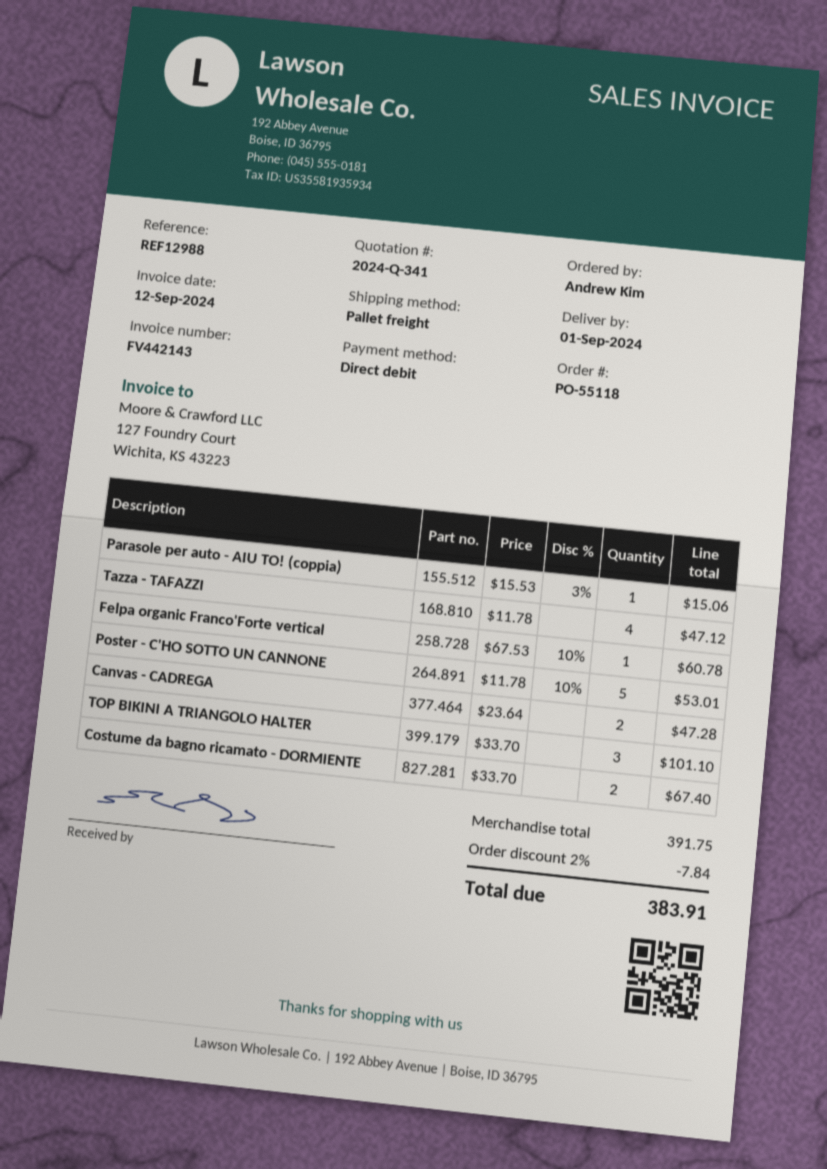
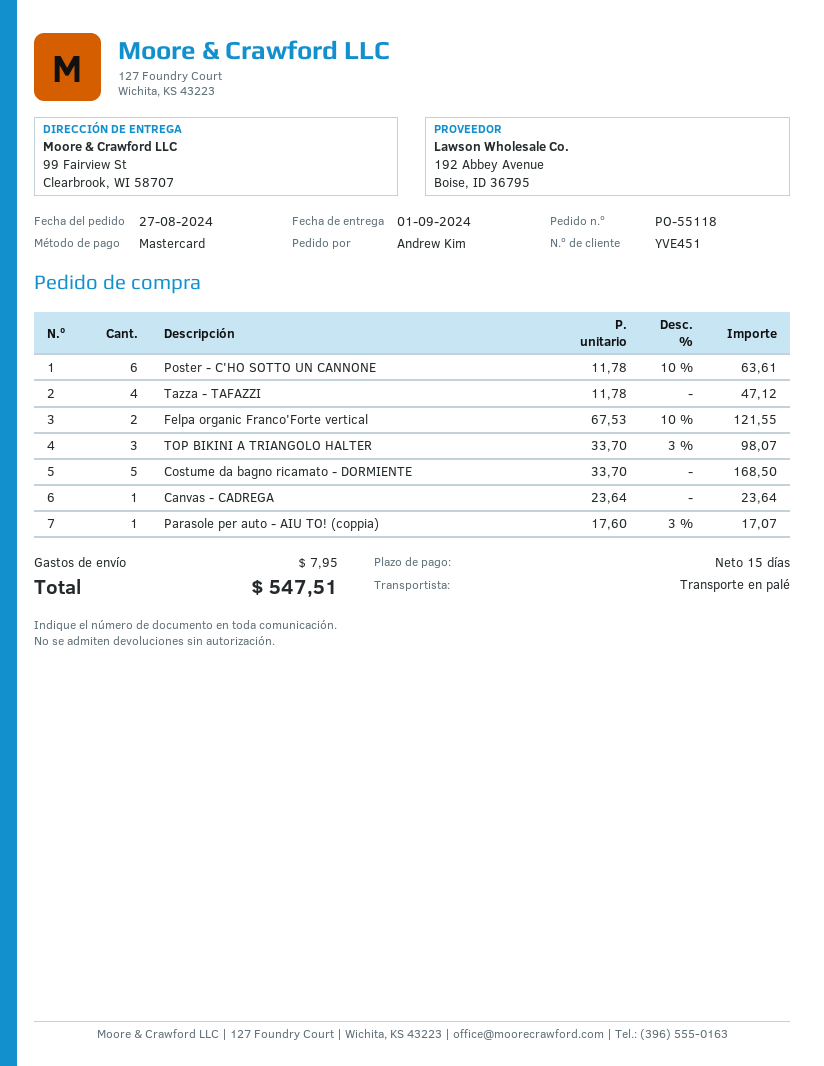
payment method: direct debit -> Mastercard
Parasole per auto - AIU TO! (coppia): 1 x 15.53 - 3% = 15.06 -> 1 x 17.60 - 3% = 17.07
Felpa organic Franco'Forte vertical: 1 x 67.53 - 10% = 60.78 -> 2 x 67.53 - 10% = 121.55
Poster - C'HO SOTTO UN CANNONE: 5 x 11.78 - 10% = 53.01 -> 6 x 11.78 - 10% = 63.61
Canvas - CADREGA: 2 x 23.64 = 47.28 -> 1 x 23.64 = 23.64
TOP BIKINI A TRIANGOLO HALTER: 3 x 33.70 = 101.10 -> 3 x 33.70 - 3% = 98.07
Costume da bagno ricamato - DORMIENTE: 2 x 33.70 = 67.40 -> 5 x 33.70 = 168.50
discount: 2% = 7.84 -> none
shipping: none -> 7.95
total: 383.91 -> 547.51

